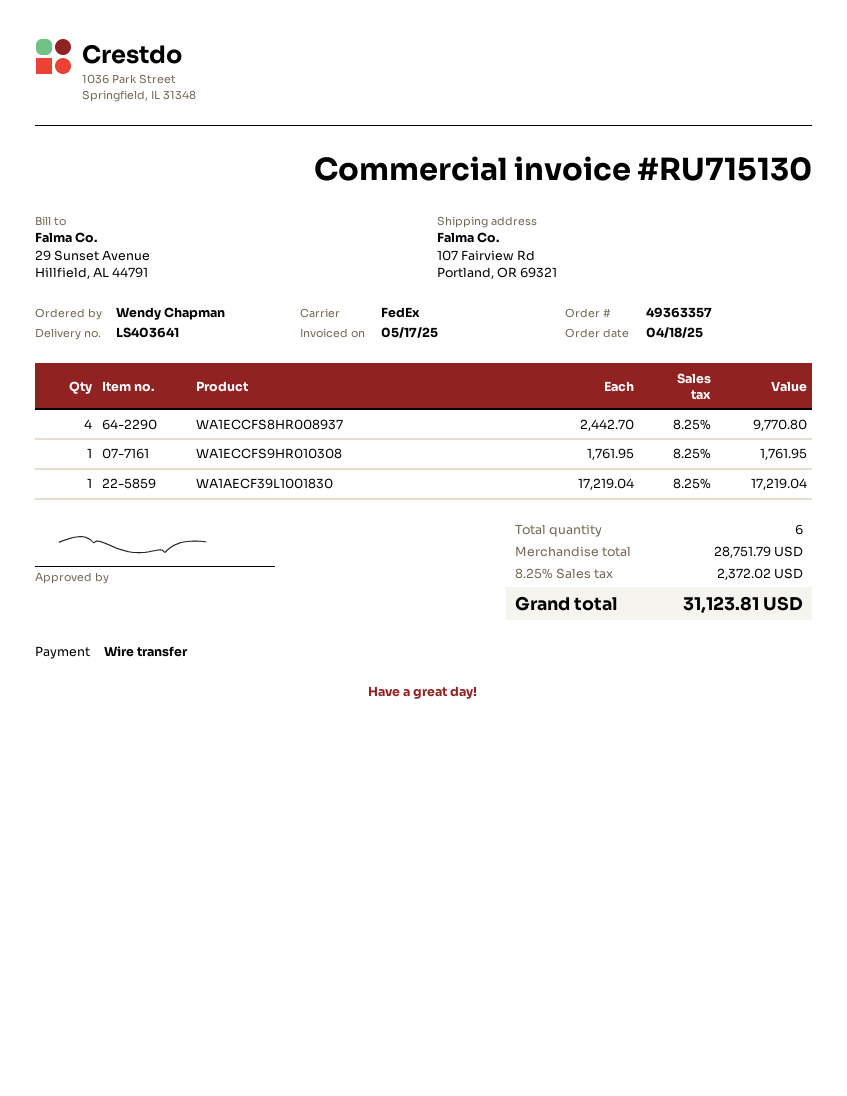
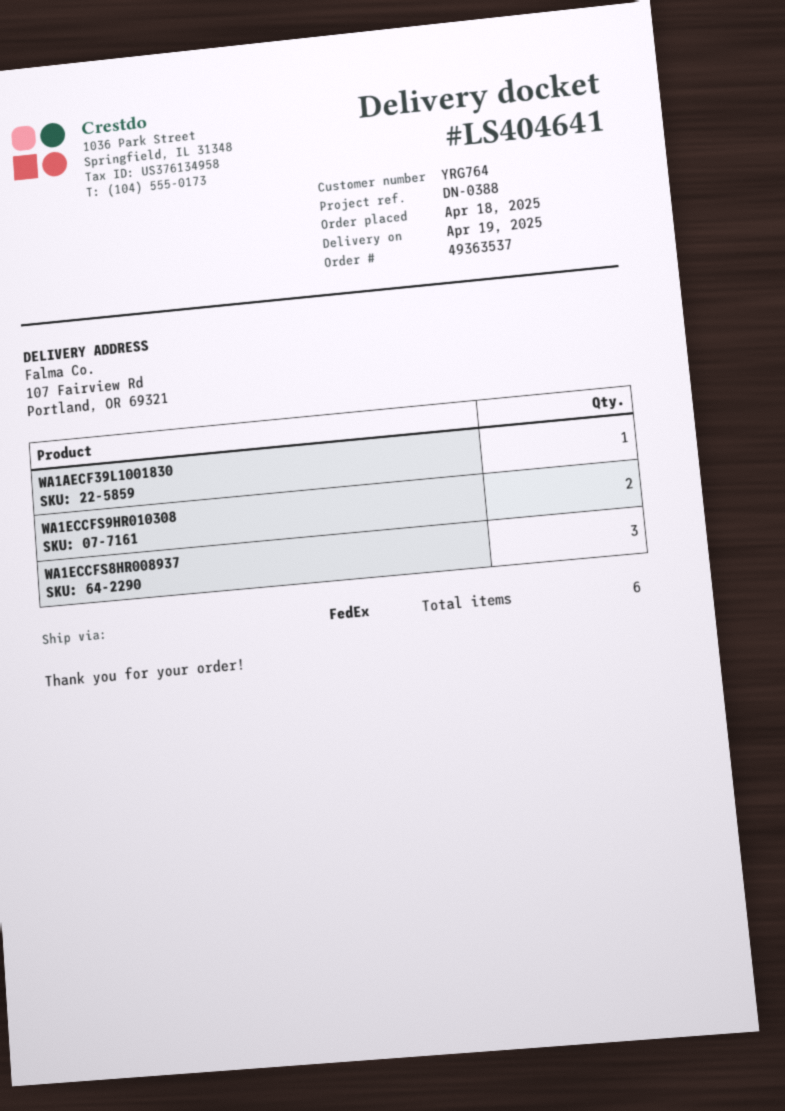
order number: 49363357 -> 49363537
delivery note number: LS403641 -> LS404641
WA1ECCFS8HR008937: 4 -> 3
WA1ECCFS9HR010308: 1 -> 2

